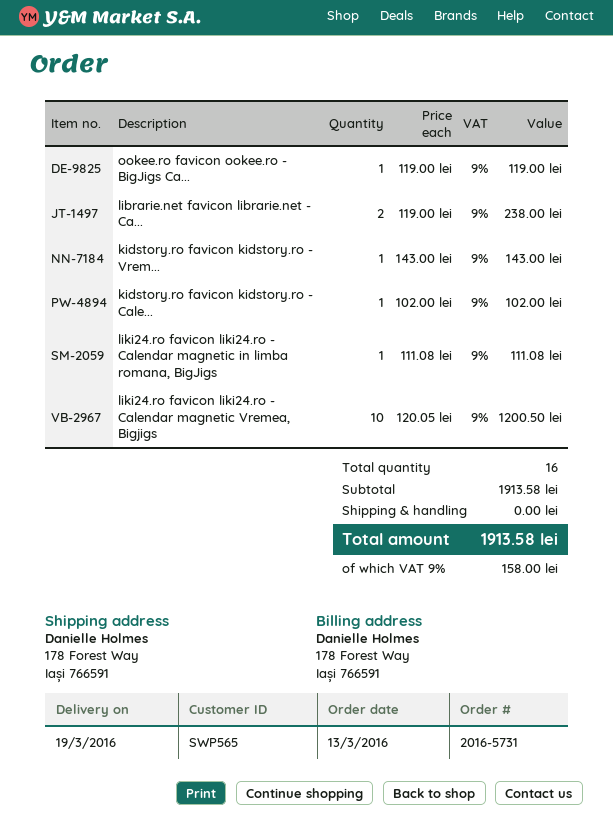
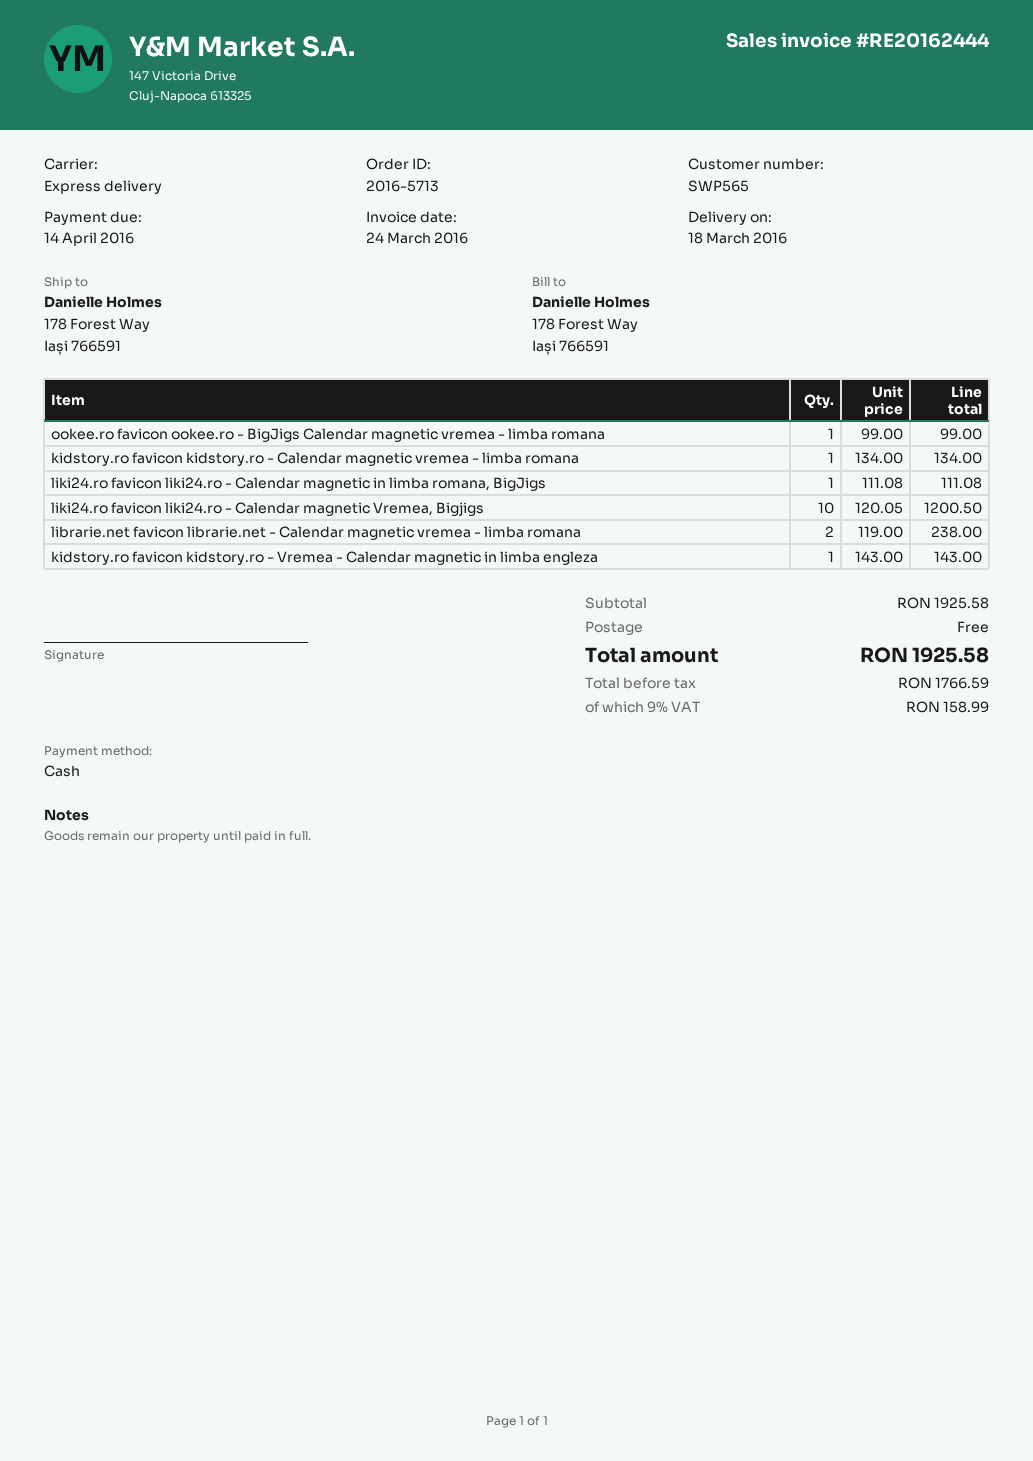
order number: 2016-5731 -> 2016-5713
delivery date: 2016-03-19 -> 2016-03-18
ookee.ro favicon ookee.ro - BigJigs Ca...: 1 x 119.00 = 119.00 -> 1 x 99.00 = 99.00
kidstory.ro favicon kidstory.ro - Cale...: 1 x 102.00 = 102.00 -> 1 x 134.00 = 134.00
subtotal: 1913.58 -> 1925.58
tax: 9% = 158.00 -> 9% = 158.99
total: 1913.58 -> 1925.58

